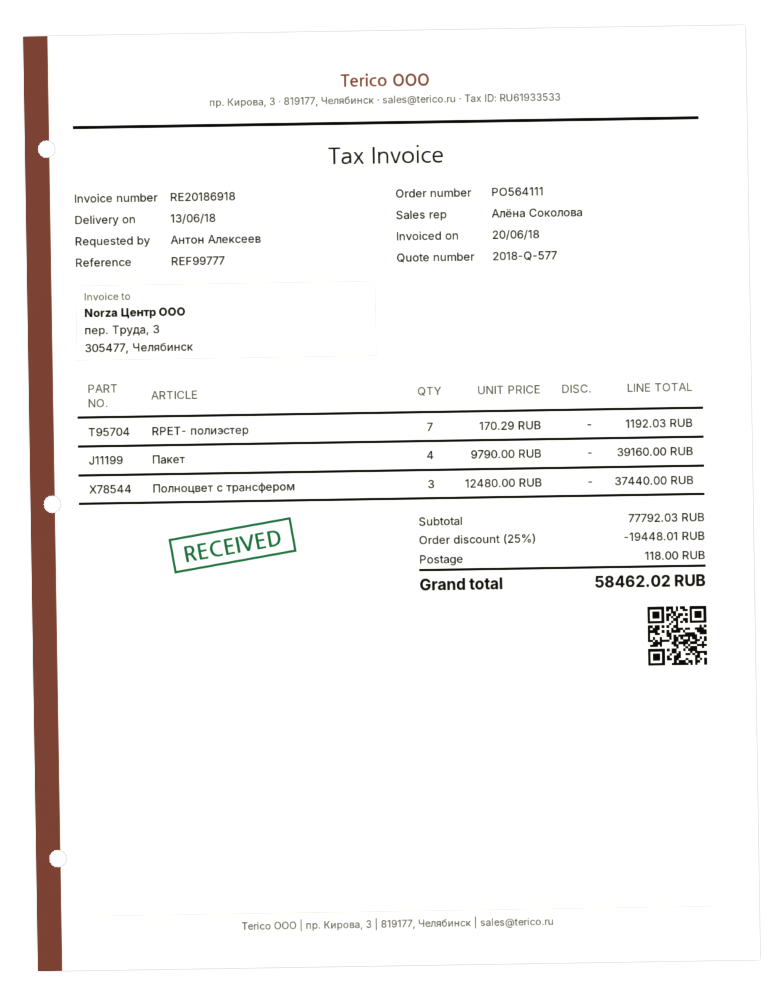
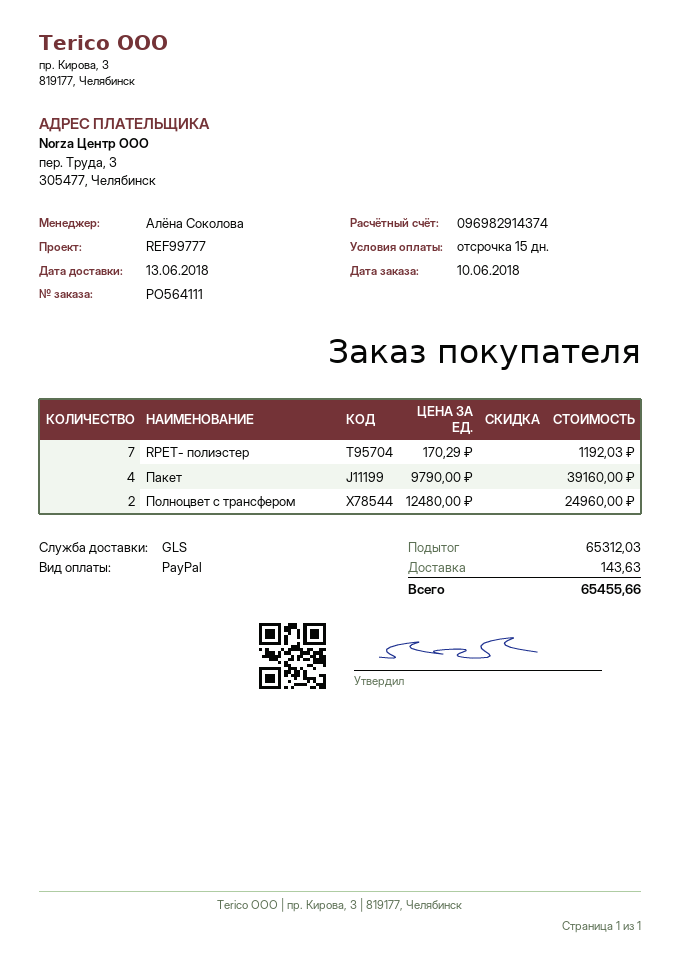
Полноцвет с трансфером: 3 x 12480.00 = 37440.00 -> 2 x 12480.00 = 24960.00
subtotal: 77792.03 -> 65312.03
discount: 25% = 19448.01 -> none
shipping: 118.00 -> 143.63
total: 58462.02 -> 65455.66

